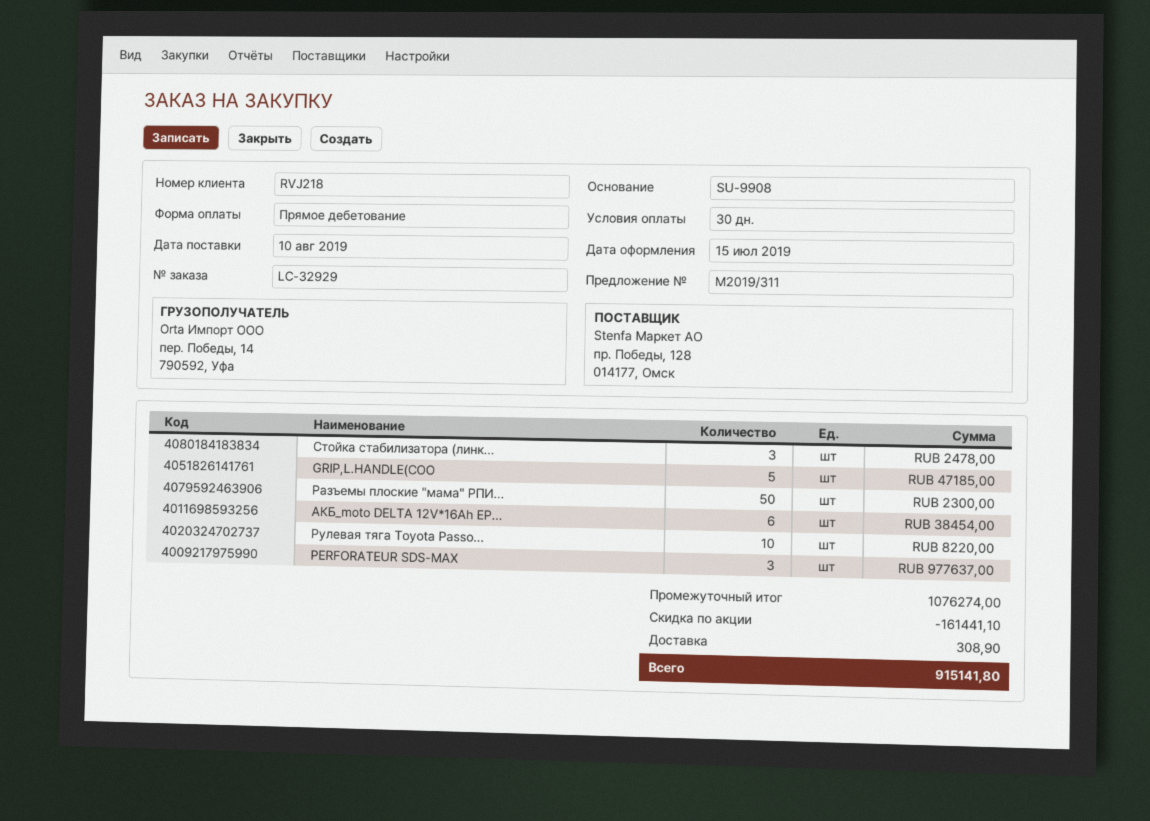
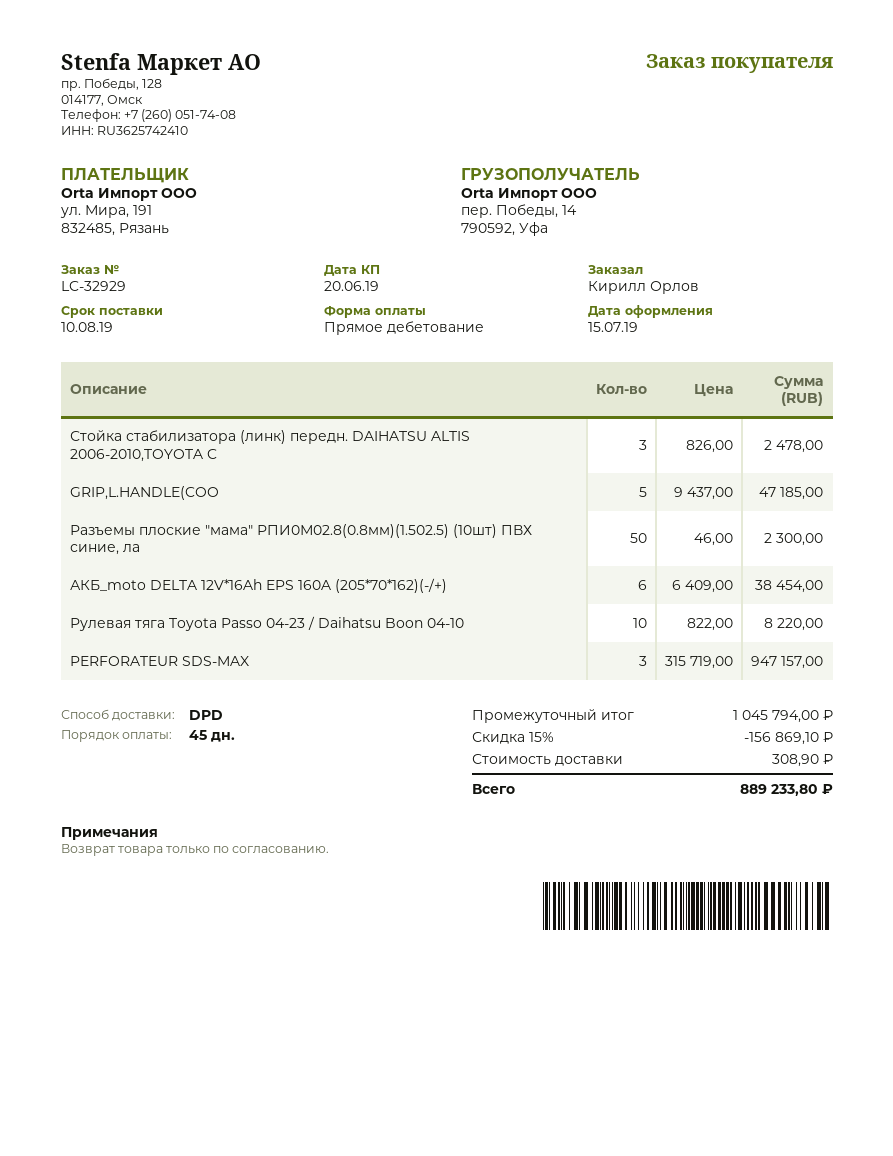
payment terms: 30 days -> 45 days
PERFORATEUR SDS-MAX: 3 for 977637.00 -> 3 for 947157.00
subtotal: 1076274.00 -> 1045794.00
discount: 161441.10 -> 156869.10
total: 915141.80 -> 889233.80

